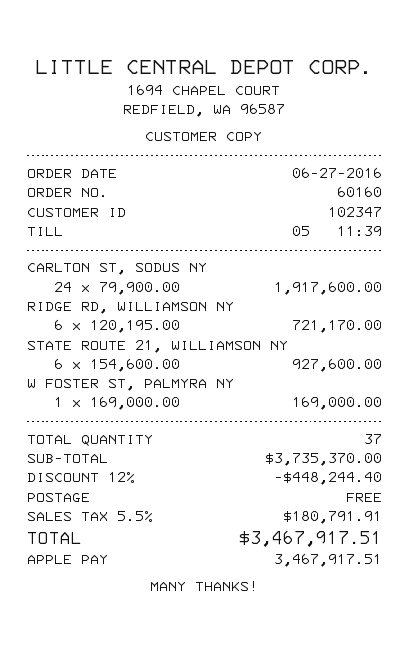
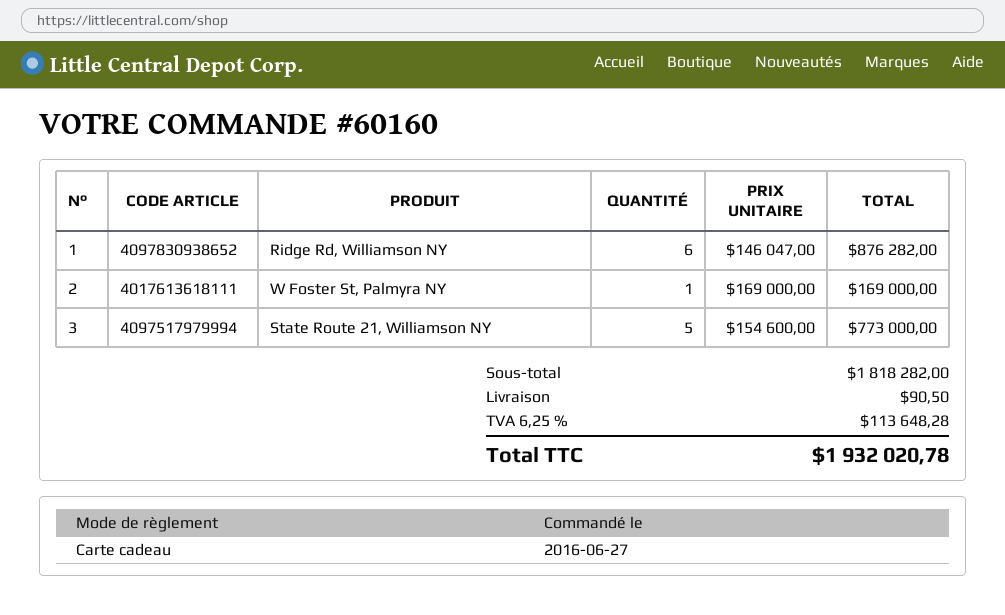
payment method: Apple Pay -> gift card
CARLTON ST, SODUS NY: 24 x 79900.00 = 1917600.00 -> none
RIDGE RD, WILLIAMSON NY: 6 x 120195.00 = 721170.00 -> 6 x 146047.00 = 876282.00
STATE ROUTE 21, WILLIAMSON NY: 6 x 154600.00 = 927600.00 -> 5 x 154600.00 = 773000.00
subtotal: 3735370.00 -> 1818282.00
discount: 12% = 448244.40 -> none
shipping: 0.00 -> 90.50
tax: 5.5% = 180791.91 -> 6.25% = 113648.28
total: 3467917.51 -> 1932020.78

